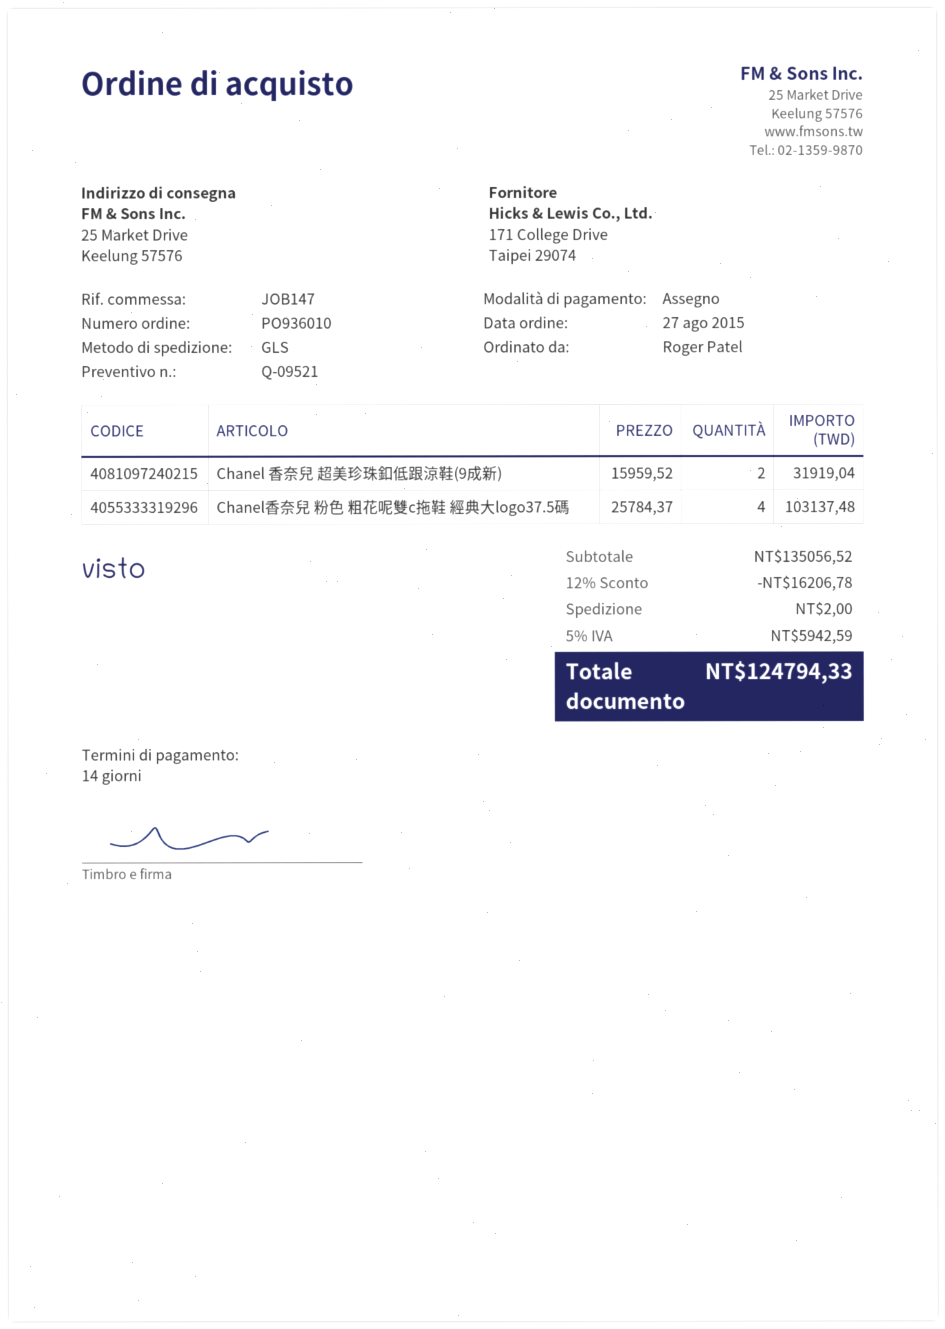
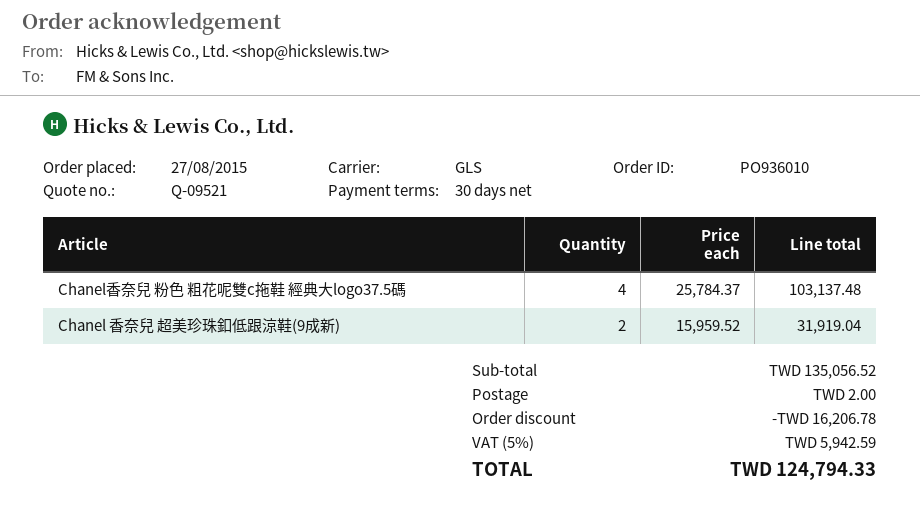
payment terms: 14 days -> 30 days

